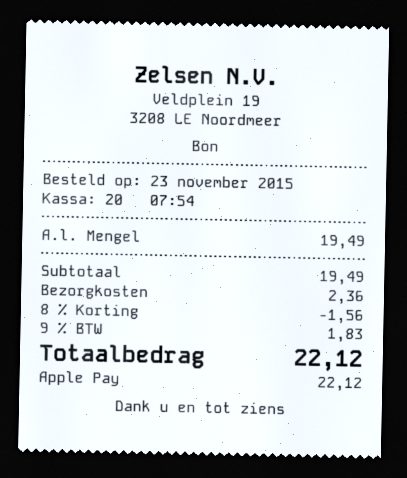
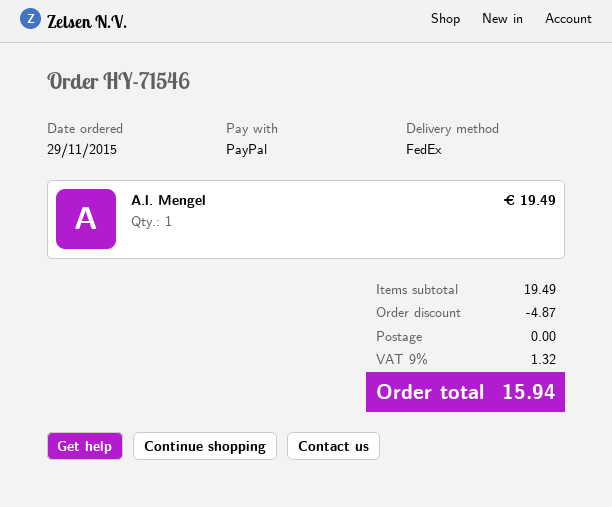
order date: 2015-11-23 -> 2015-11-29
payment method: Apple Pay -> PayPal
discount: 1.56 -> 4.87
shipping: 2.36 -> 0.00
tax: 9% = 1.83 -> 9% = 1.32
total: 22.12 -> 15.94

